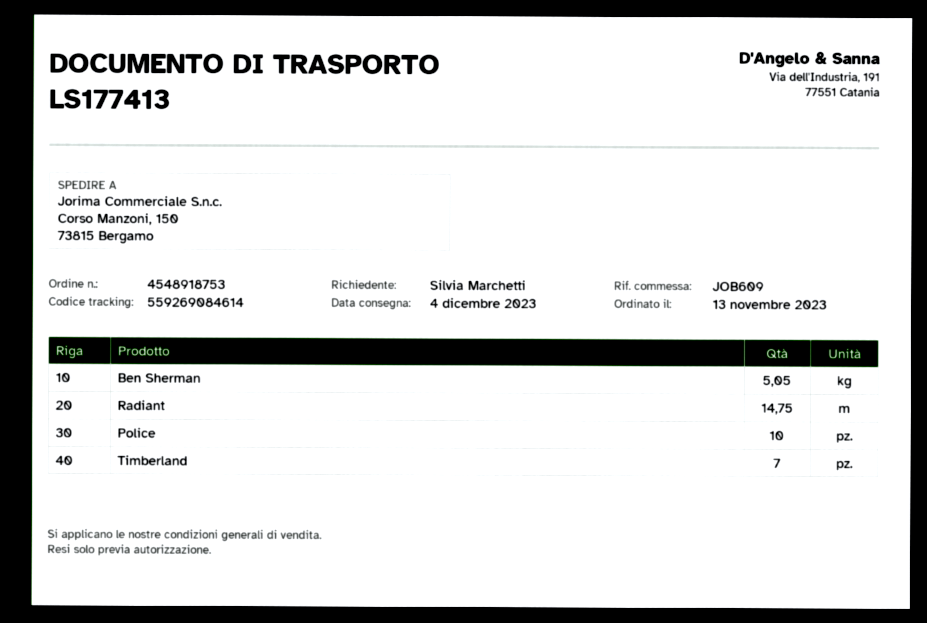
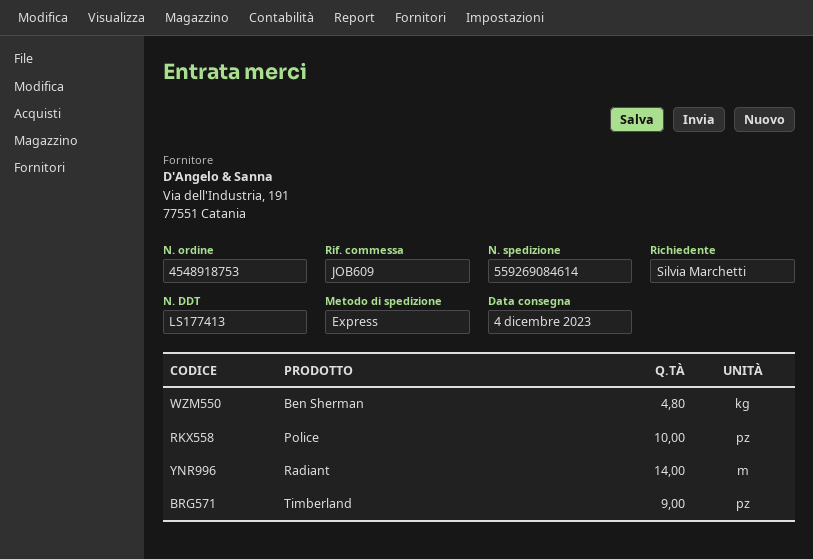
Ben Sherman: 5.05 -> 4.8
Radiant: 14.75 -> 14
Timberland: 7 -> 9

